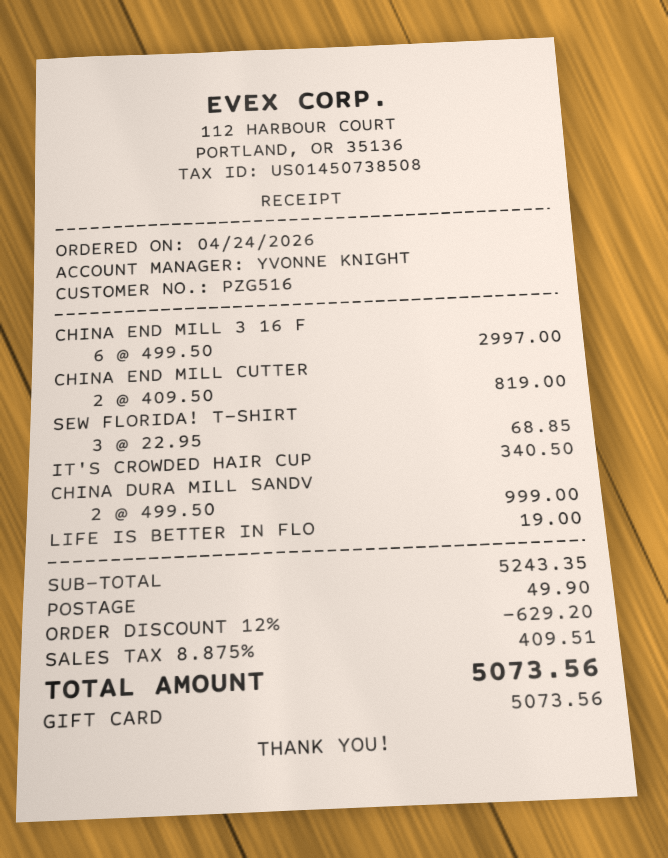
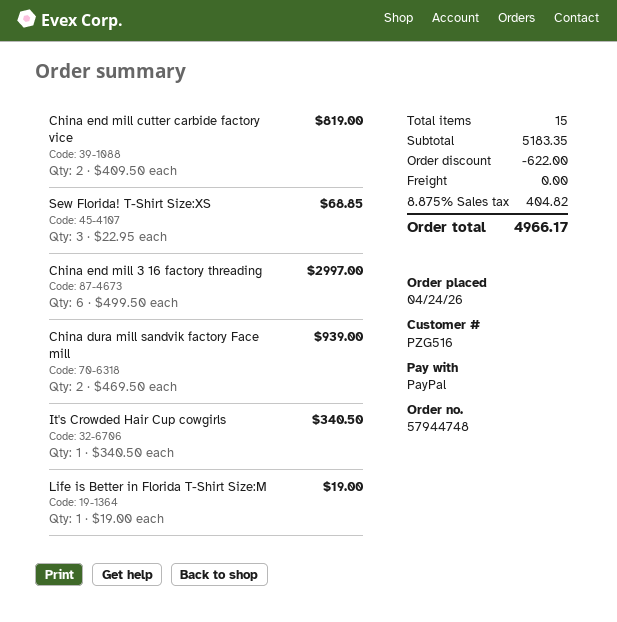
payment method: gift card -> PayPal
CHINA DURA MILL SANDV: 2 x 499.50 = 999.00 -> 2 x 469.50 = 939.00
subtotal: 5243.35 -> 5183.35
discount: 629.20 -> 622.00
shipping: 49.90 -> 0.00
tax: 8.875% = 409.51 -> 8.875% = 404.82
total: 5073.56 -> 4966.17

